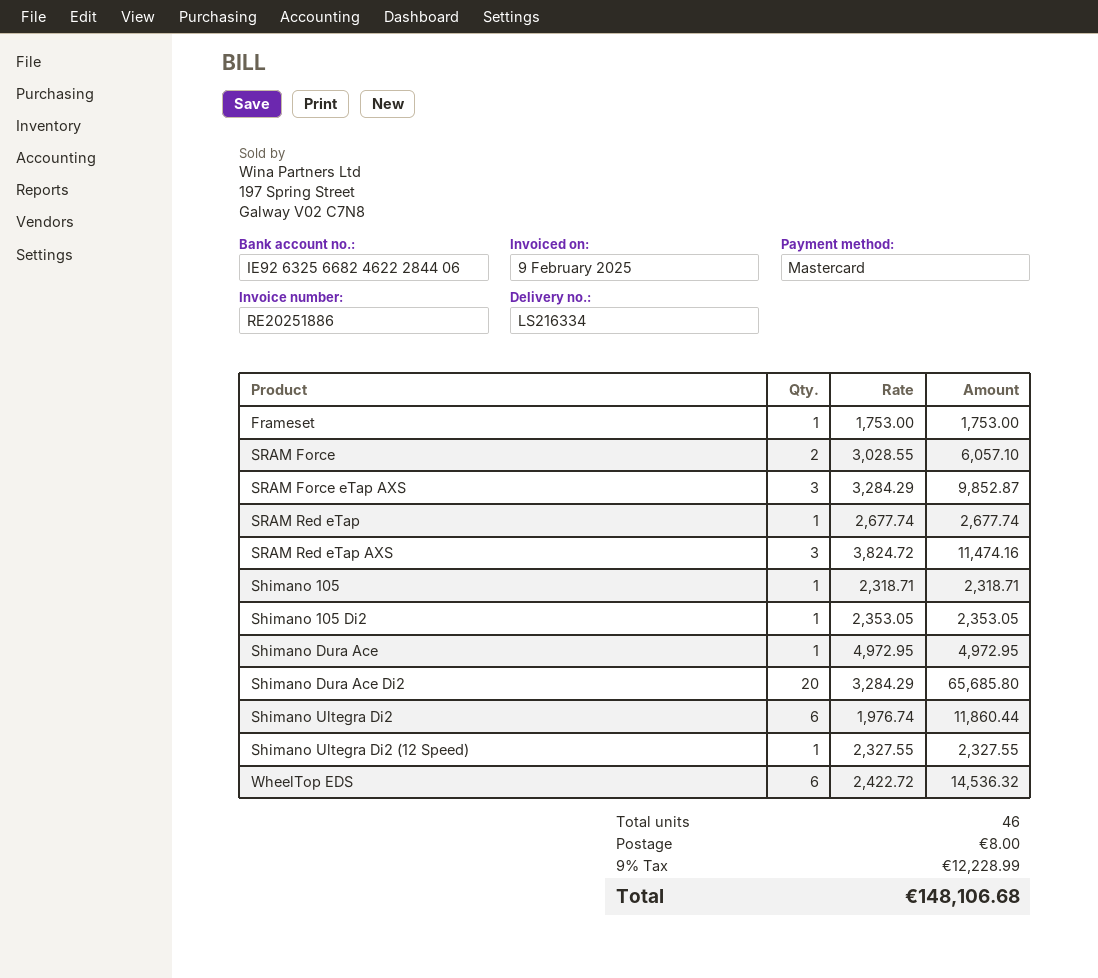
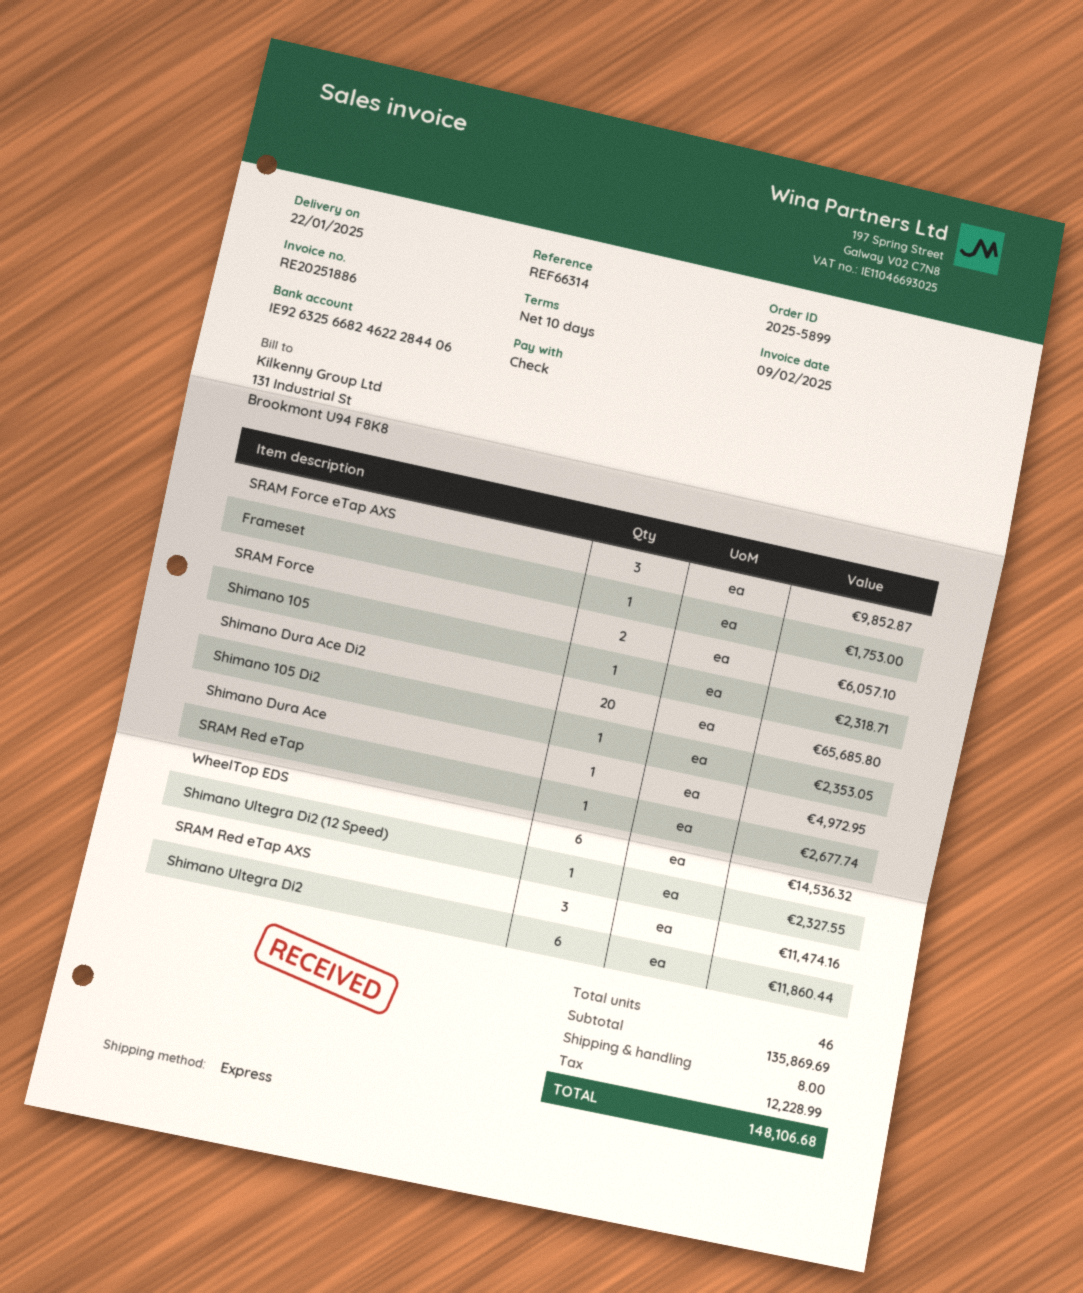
payment method: Mastercard -> cheque

